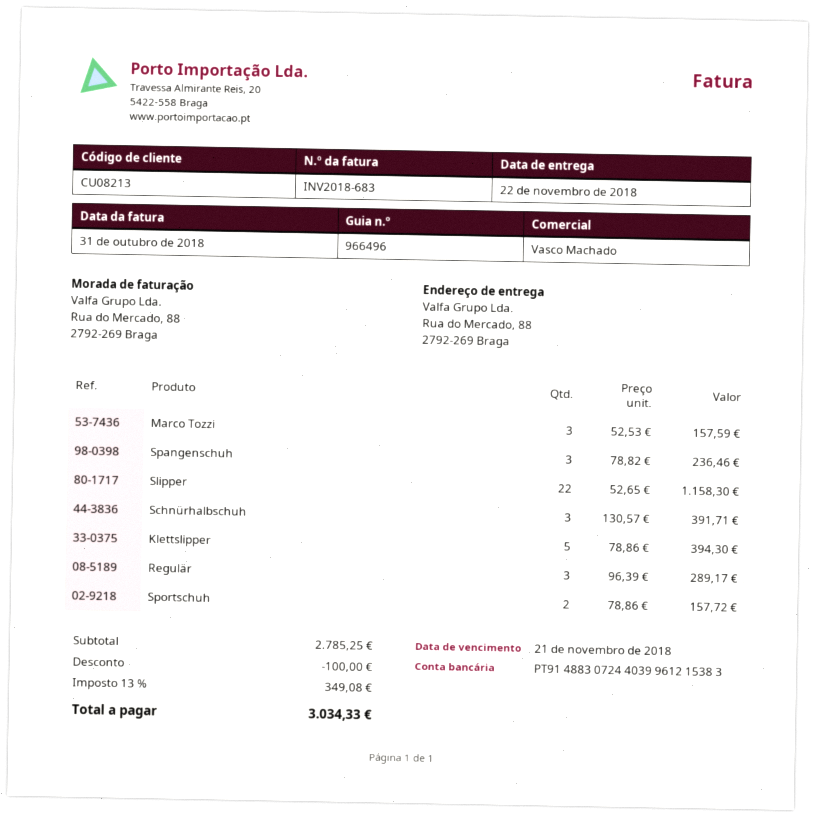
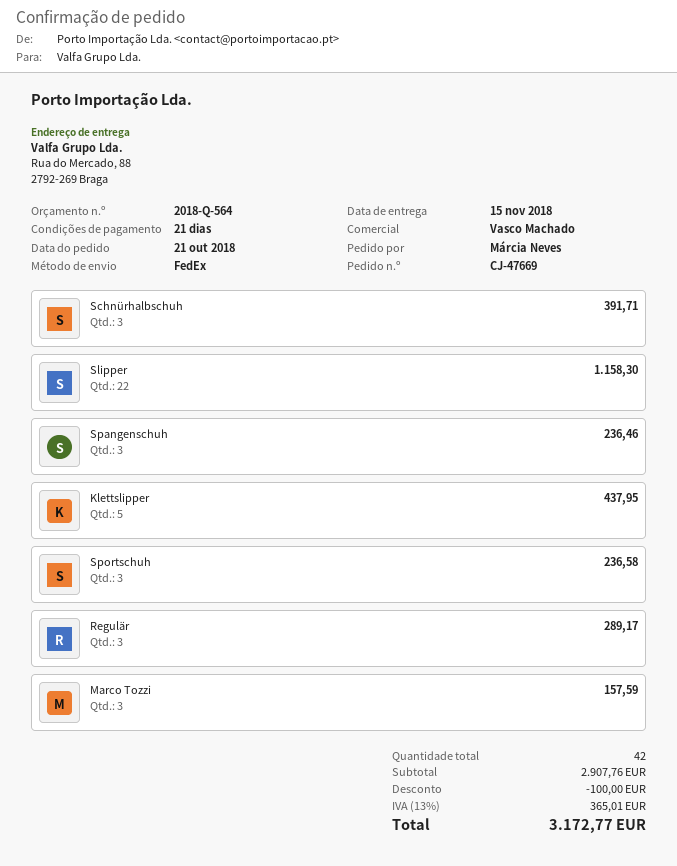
delivery date: 2018-11-22 -> 2018-11-15
Klettslipper: 5 for 394.30 -> 5 for 437.95
Sportschuh: 2 for 157.72 -> 3 for 236.58
subtotal: 2785.25 -> 2907.76
tax: 13% = 349.08 -> 13% = 365.01
total: 3034.33 -> 3172.77

